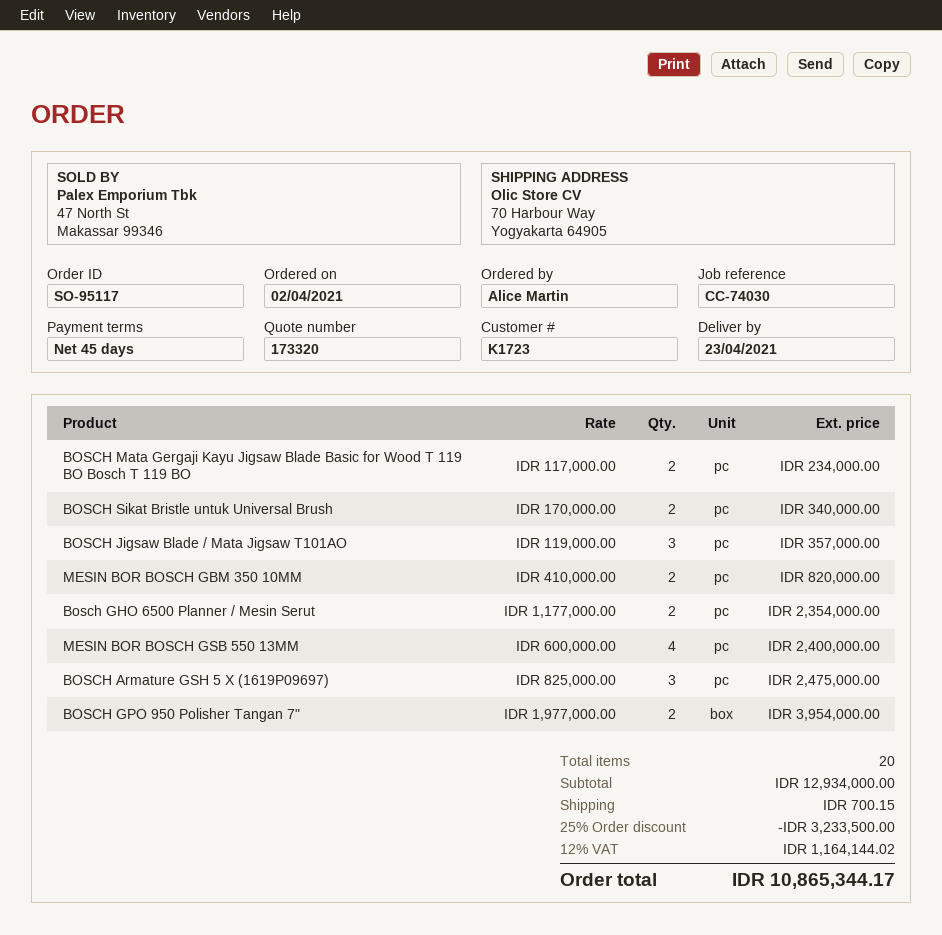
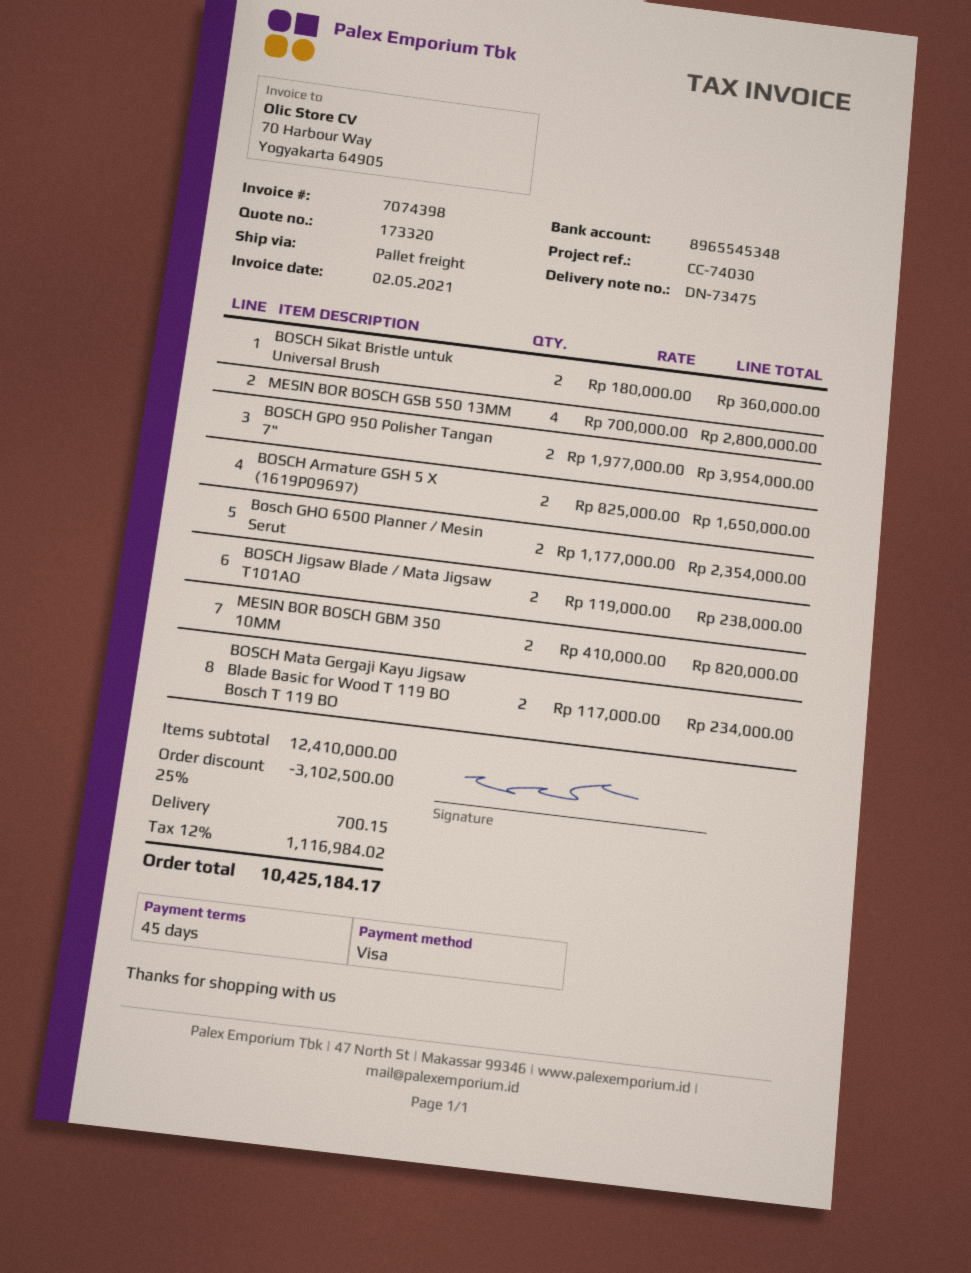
BOSCH Sikat Bristle untuk Universal Brush: 2 x 170000.00 = 340000.00 -> 2 x 180000.00 = 360000.00
BOSCH Jigsaw Blade / Mata Jigsaw T101AO: 3 x 119000.00 = 357000.00 -> 2 x 119000.00 = 238000.00
MESIN BOR BOSCH GSB 550 13MM: 4 x 600000.00 = 2400000.00 -> 4 x 700000.00 = 2800000.00
BOSCH Armature GSH 5 X (1619P09697): 3 x 825000.00 = 2475000.00 -> 2 x 825000.00 = 1650000.00
subtotal: 12934000.00 -> 12410000.00
discount: 25% = 3233500.00 -> 25% = 3102500.00
tax: 12% = 1164144.02 -> 12% = 1116984.02
total: 10865344.17 -> 10425184.17

